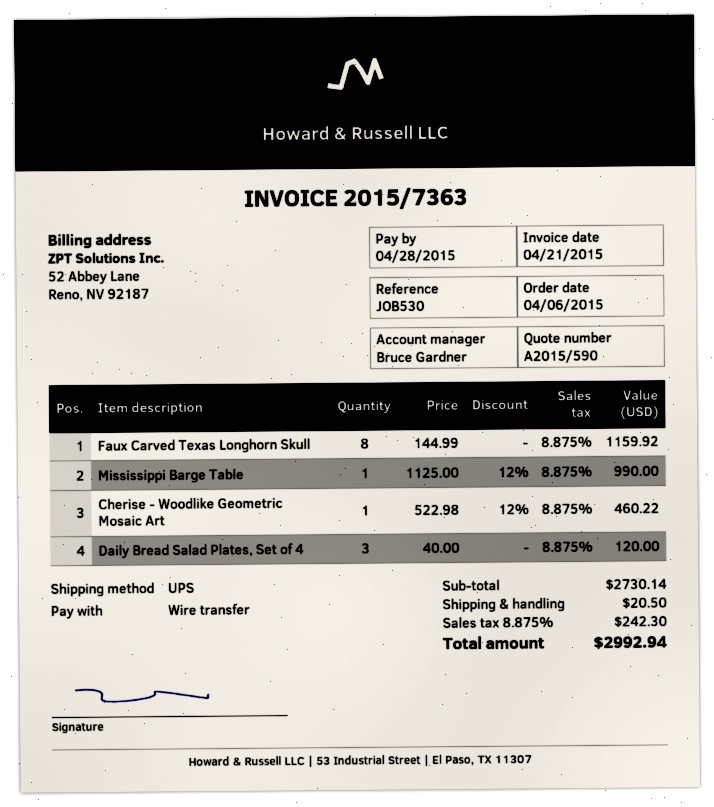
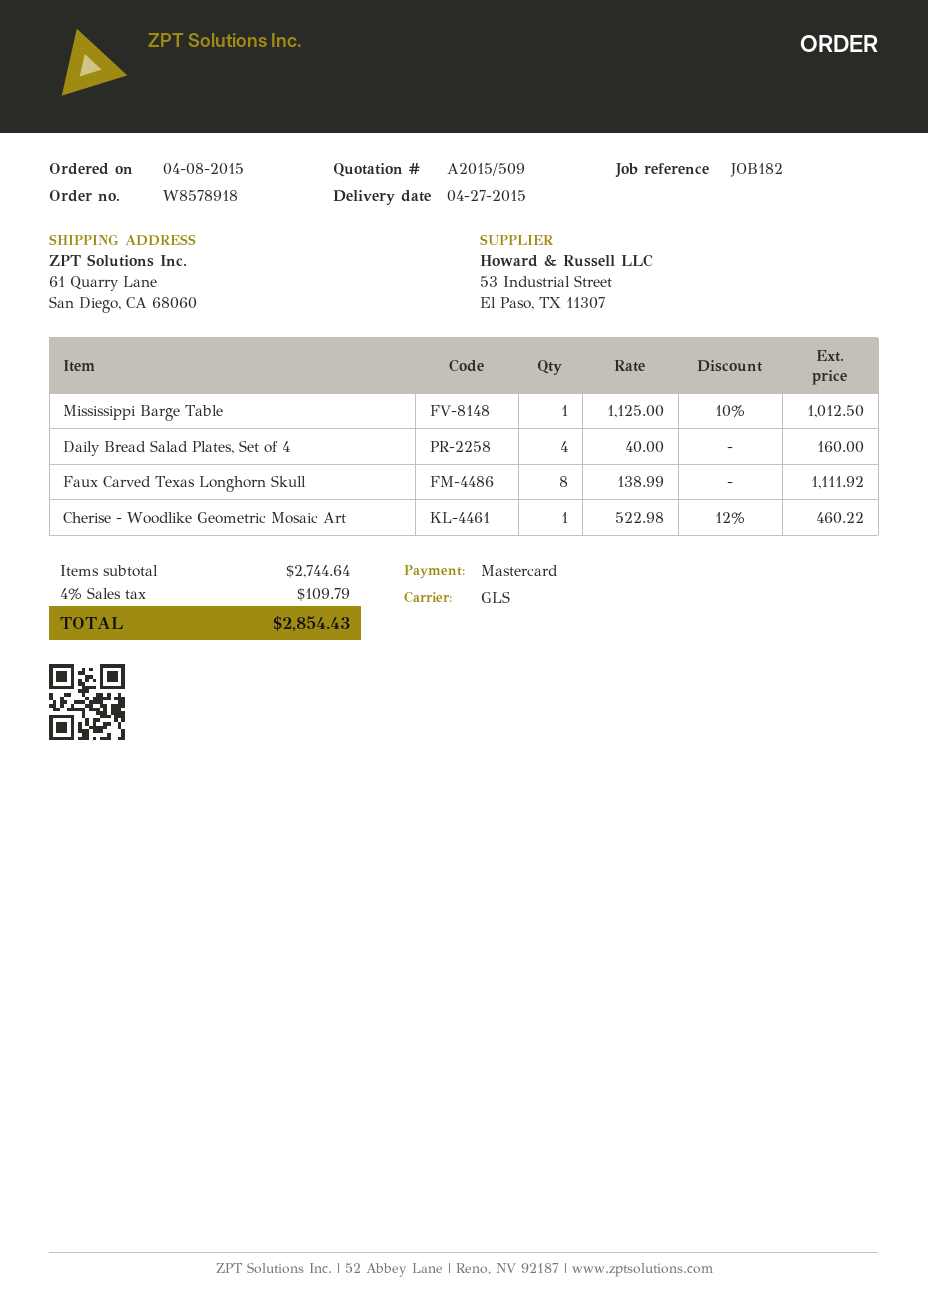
quote number: A2015/590 -> A2015/509
order date: 2015-04-06 -> 2015-04-08
reference: JOB530 -> JOB182
payment method: bank transfer -> Mastercard
shipping method: UPS -> GLS
Faux Carved Texas Longhorn Skull: 8 x 144.99 = 1159.92 -> 8 x 138.99 = 1111.92
Mississippi Barge Table: 1 x 1125.00 - 12% = 990.00 -> 1 x 1125.00 - 10% = 1012.50
Daily Bread Salad Plates, Set of 4: 3 x 40.00 = 120.00 -> 4 x 40.00 = 160.00
subtotal: 2730.14 -> 2744.64
shipping: 20.50 -> none
tax: 8.875% = 242.30 -> 4% = 109.79
total: 2992.94 -> 2854.43

